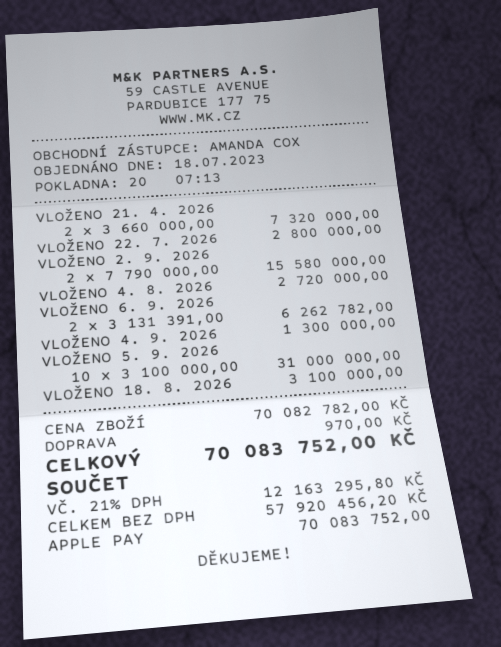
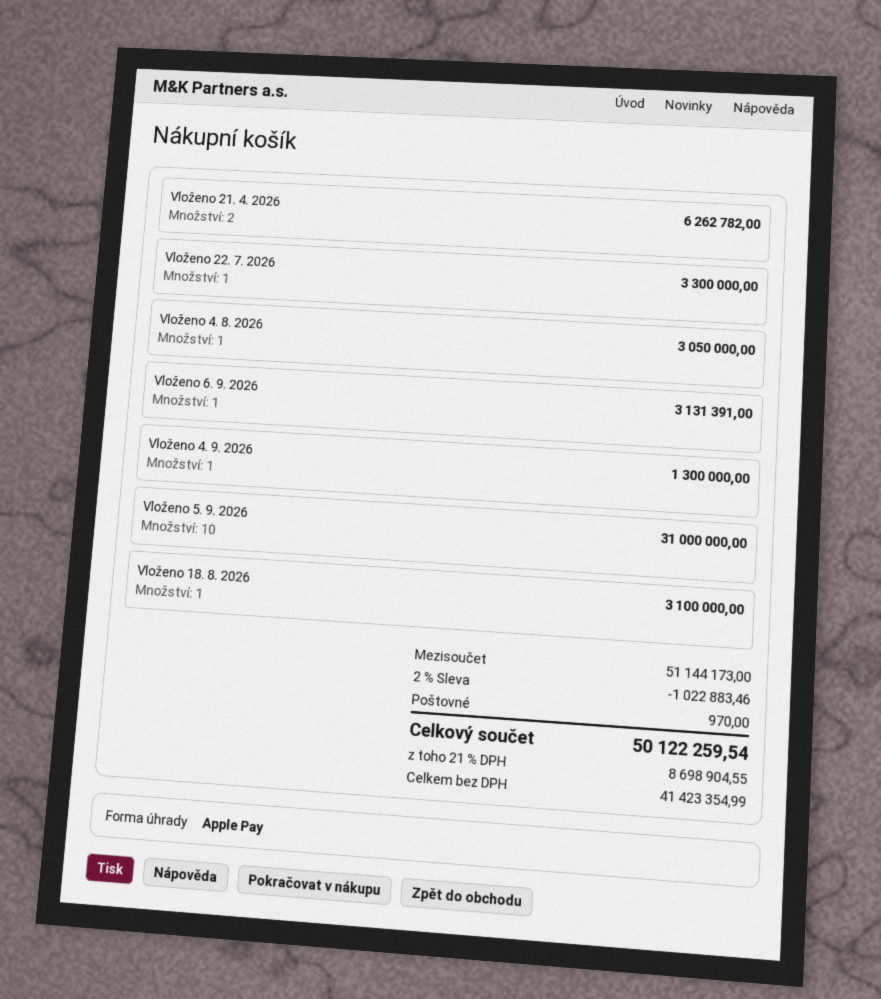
VLOŽENO 21. 4. 2026: 2 for 7320000.00 -> 2 for 6262782.00
VLOŽENO 22. 7. 2026: 1 for 2800000.00 -> 1 for 3300000.00
VLOŽENO 2. 9. 2026: 2 for 15580000.00 -> none
VLOŽENO 4. 8. 2026: 1 for 2720000.00 -> 1 for 3050000.00
VLOŽENO 6. 9. 2026: 2 for 6262782.00 -> 1 for 3131391.00
subtotal: 70082782.00 -> 51144173.00
discount: none -> 2% = 1022883.46
net: 57920456.20 -> 41423354.99
tax: 21% = 12163295.80 -> 21% = 8698904.55
total: 70083752.00 -> 50122259.54

